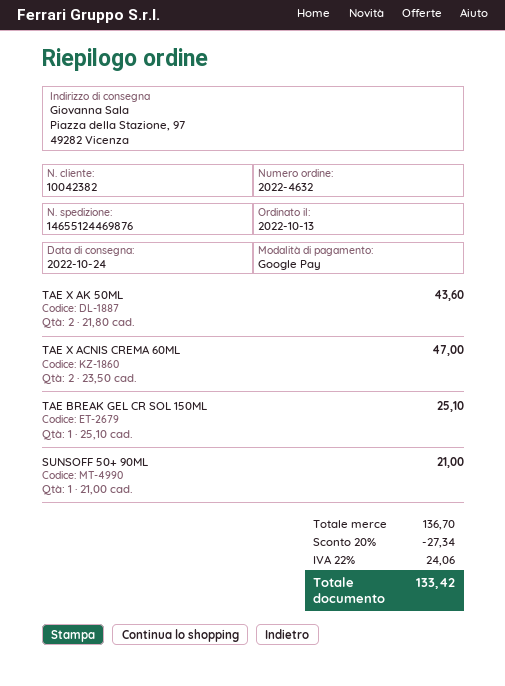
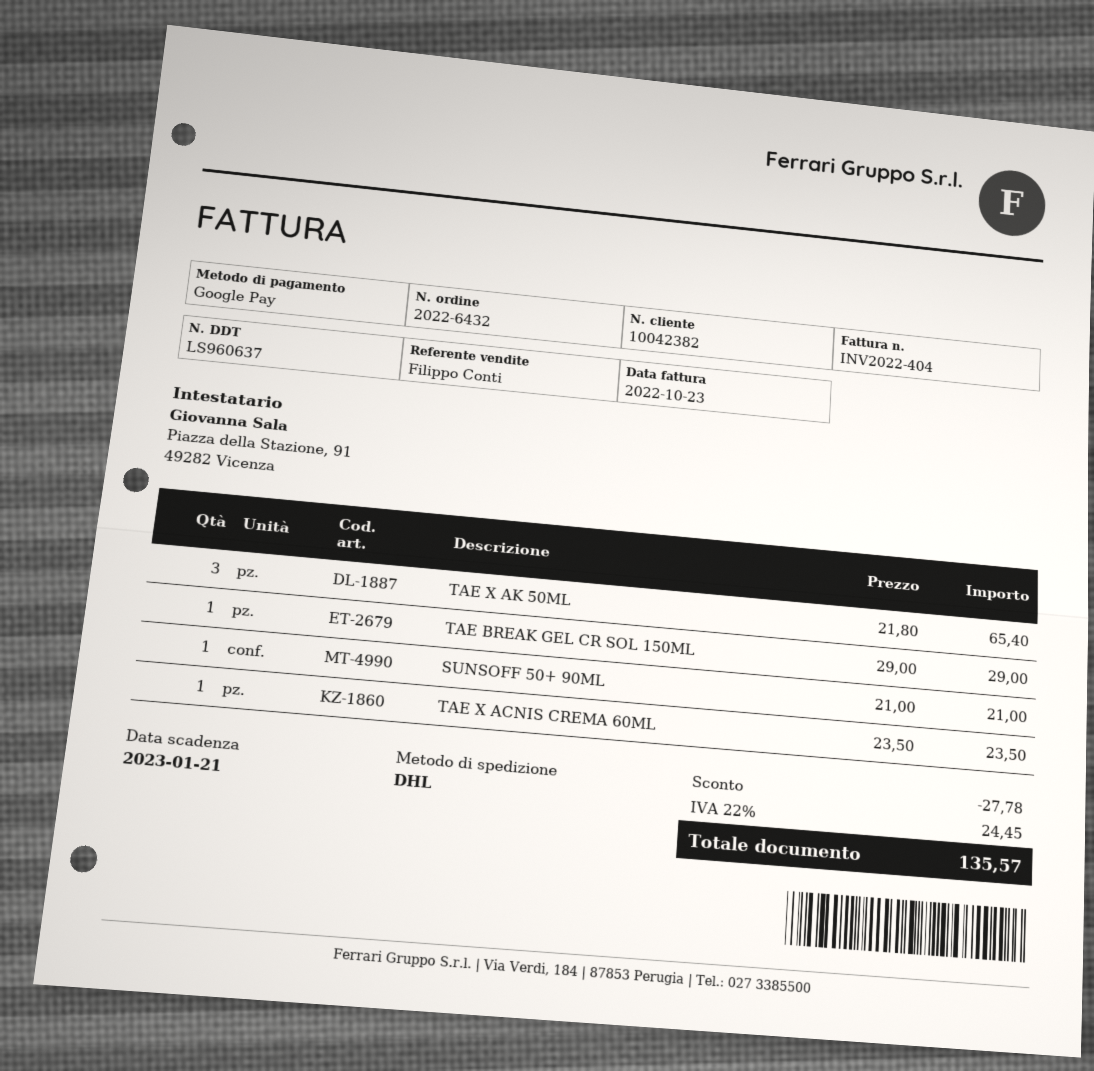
order number: 2022-4632 -> 2022-6432
TAE X AK 50ML: 2 x 21.80 = 43.60 -> 3 x 21.80 = 65.40
TAE X ACNIS CREMA 60ML: 2 x 23.50 = 47.00 -> 1 x 23.50 = 23.50
TAE BREAK GEL CR SOL 150ML: 1 x 25.10 = 25.10 -> 1 x 29.00 = 29.00
discount: 27.34 -> 27.78
tax: 22% = 24.06 -> 22% = 24.45
total: 133.42 -> 135.57

